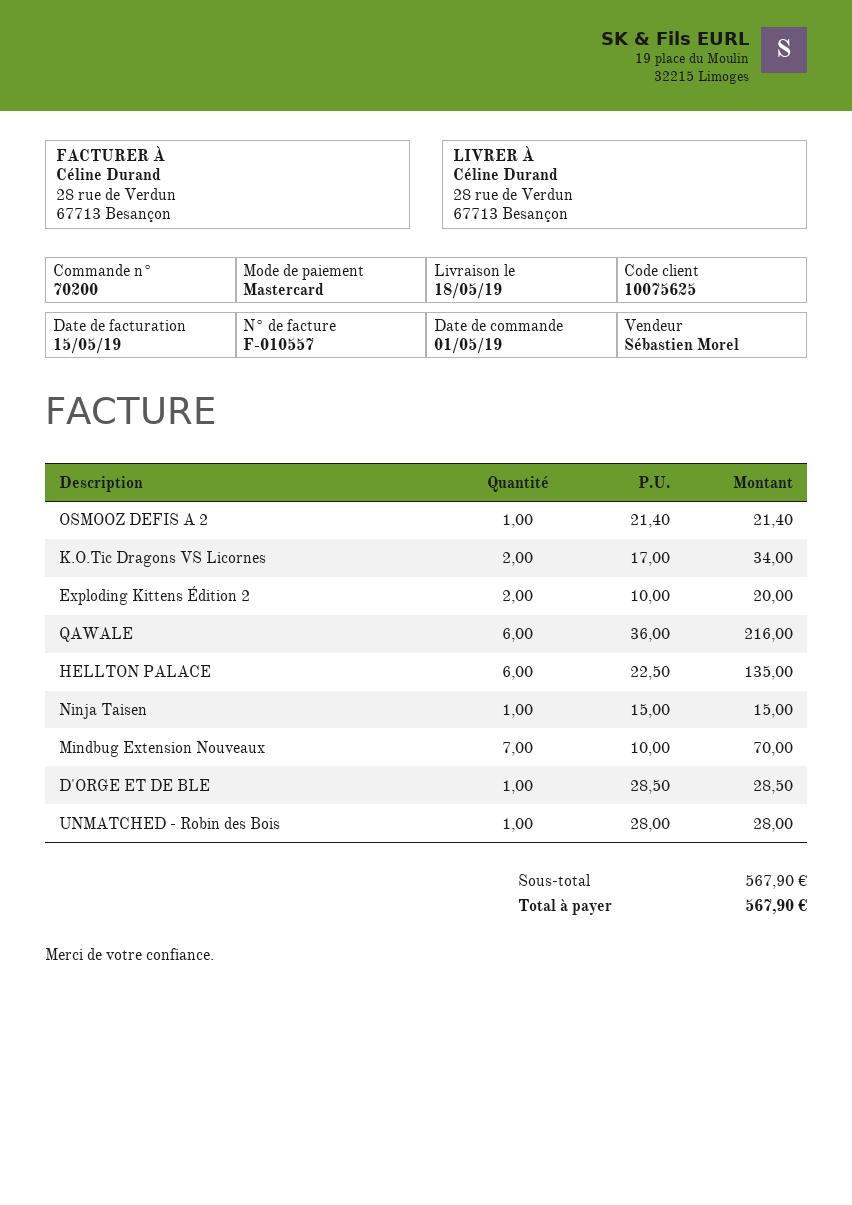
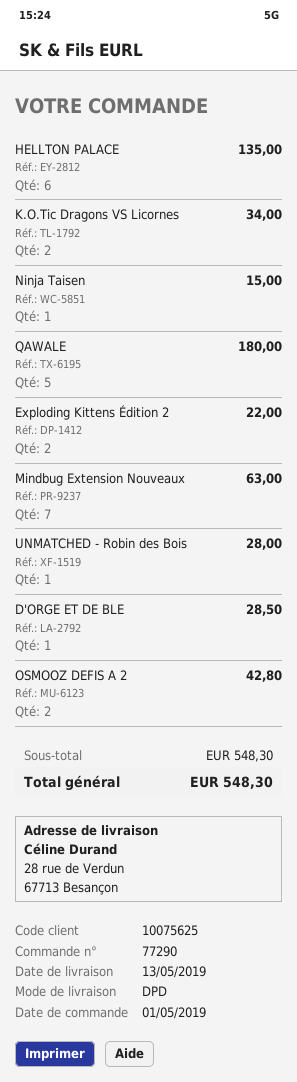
order number: 70200 -> 77290
delivery date: 2019-05-18 -> 2019-05-13
OSMOOZ DEFIS A 2: 1 for 21.40 -> 2 for 42.80
Exploding Kittens Édition 2: 2 for 20.00 -> 2 for 22.00
QAWALE: 6 for 216.00 -> 5 for 180.00
Mindbug Extension Nouveaux: 7 for 70.00 -> 7 for 63.00
subtotal: 567.90 -> 548.30
total: 567.90 -> 548.30

